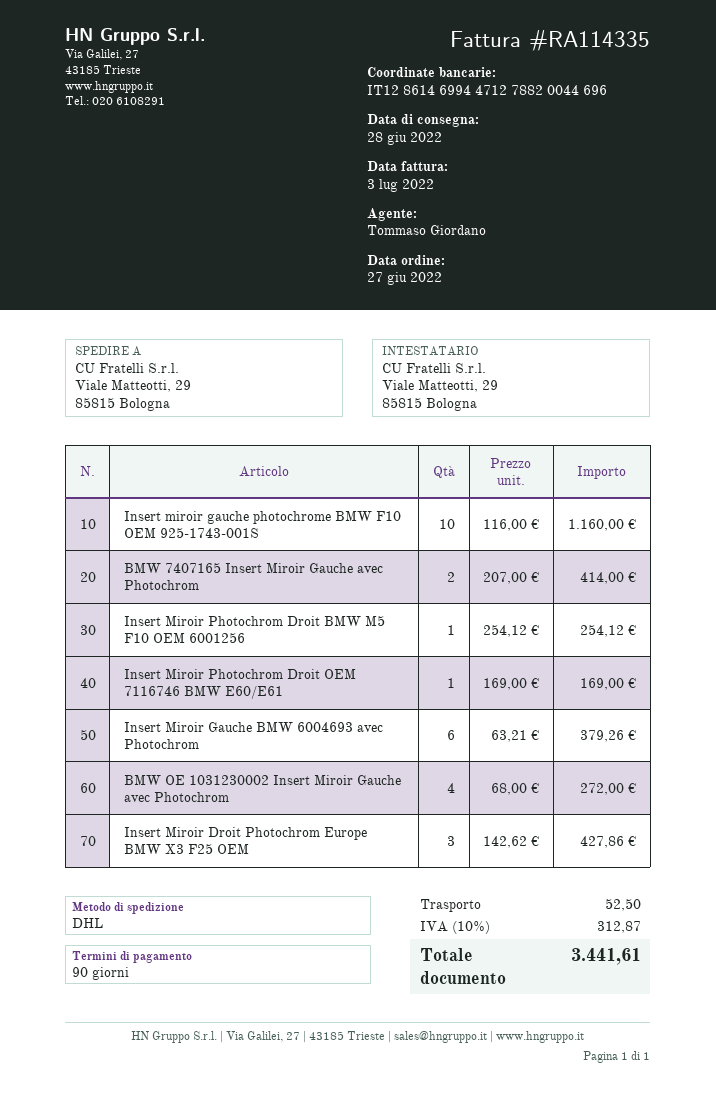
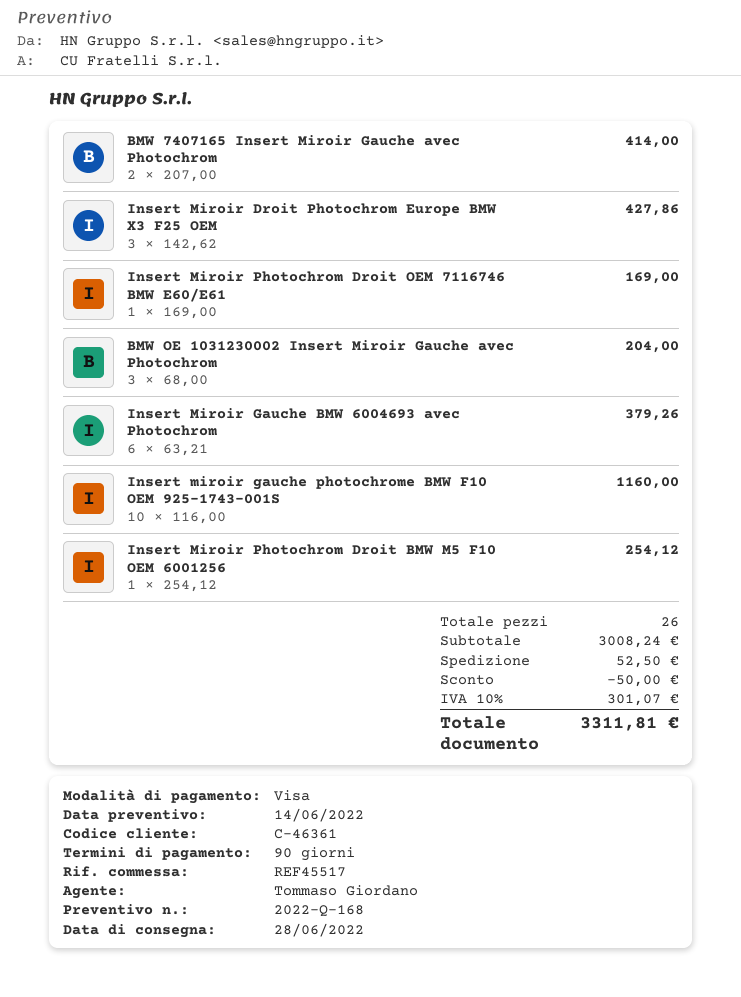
BMW OE 1031230002 Insert Miroir Gauche avec Photochrom: 4 x 68.00 = 272.00 -> 3 x 68.00 = 204.00
discount: none -> 50.00
tax: 10% = 312.87 -> 10% = 301.07
total: 3441.61 -> 3311.81

